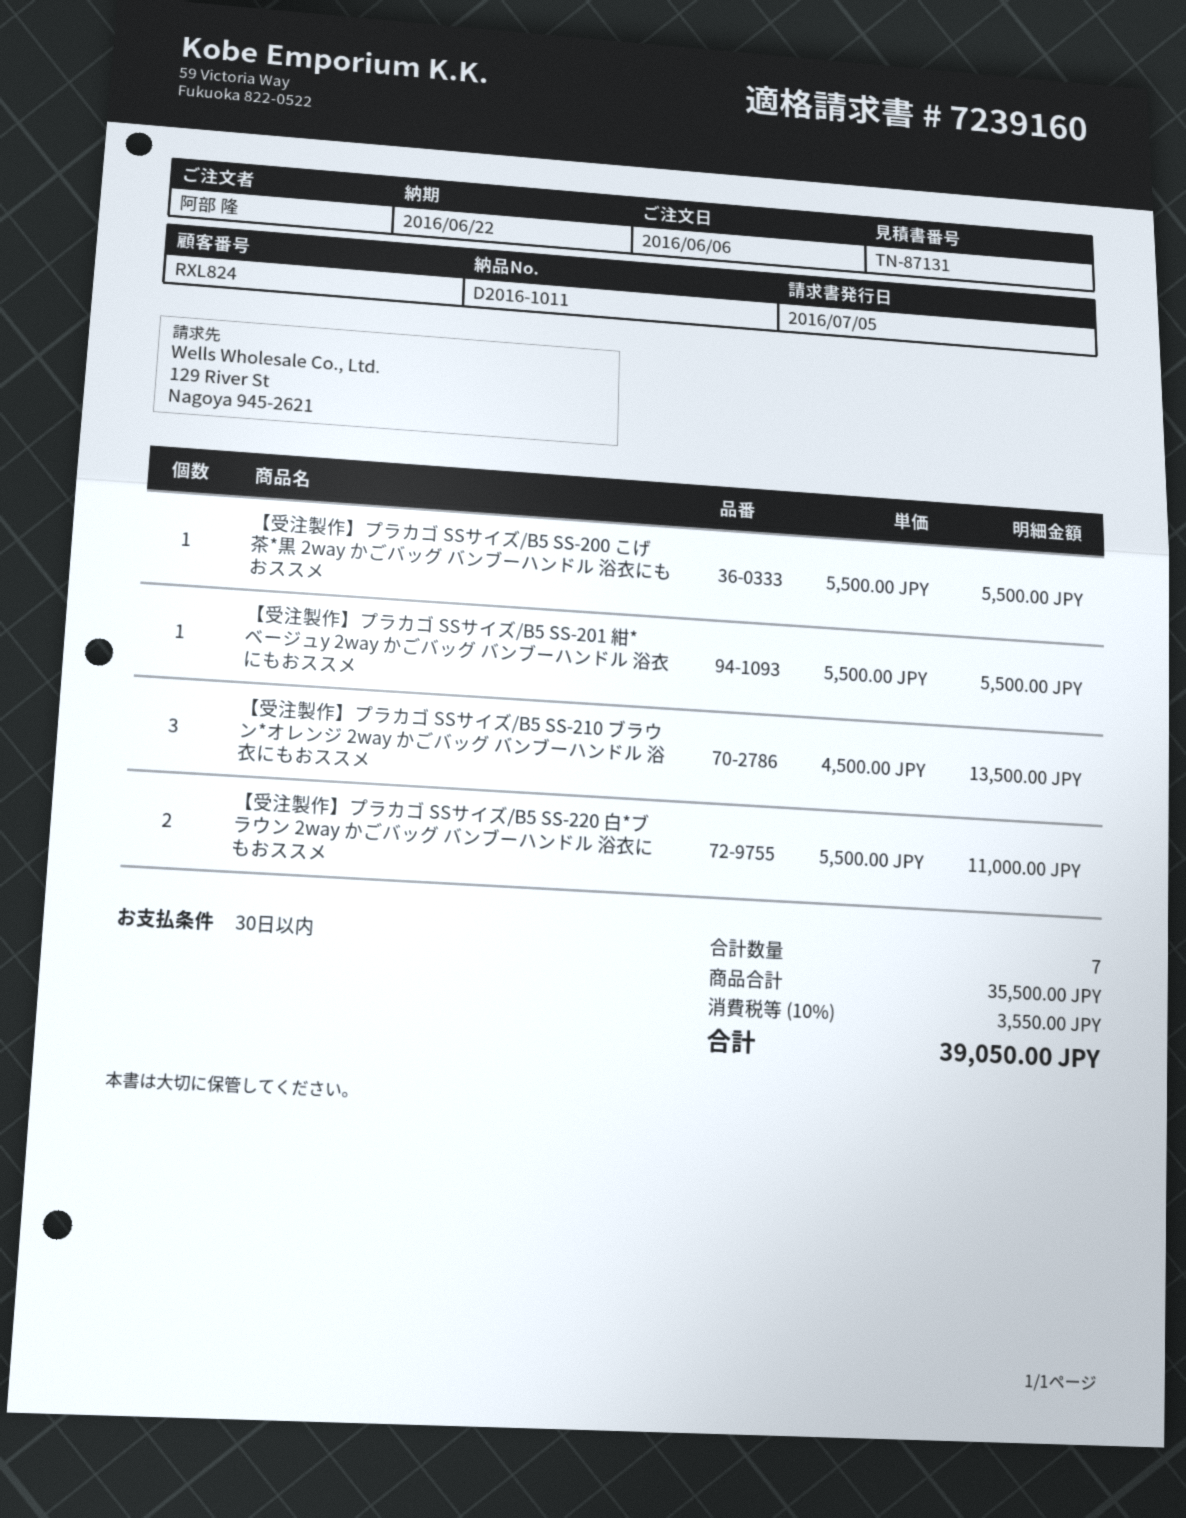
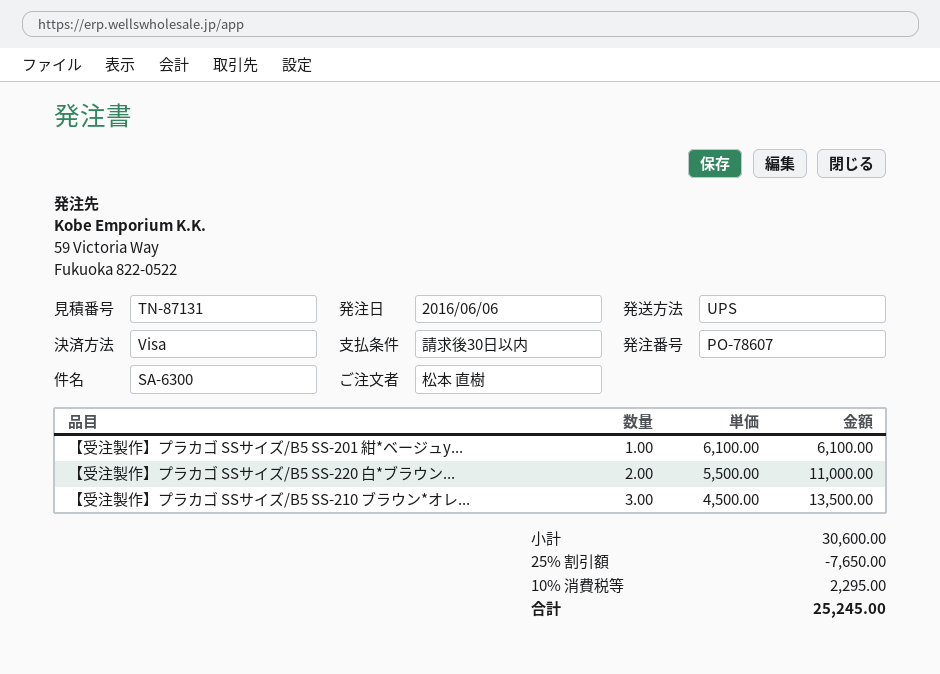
ordered by: 阿部 隆 -> 松本 直樹
【受注製作】プラカゴ SSサイズ/B5 SS-200 こげ茶*黒 2way かごバッグ バンブーハンドル 浴衣にもおススメ: 1 x 5500.00 = 5500.00 -> none
【受注製作】プラカゴ SSサイズ/B5 SS-201 紺*ベージュy 2way かごバッグ バンブーハンドル 浴衣にもおススメ: 1 x 5500.00 = 5500.00 -> 1 x 6100.00 = 6100.00
subtotal: 35500.00 -> 30600.00
discount: none -> 25% = 7650.00
tax: 10% = 3550.00 -> 10% = 2295.00
total: 39050.00 -> 25245.00

